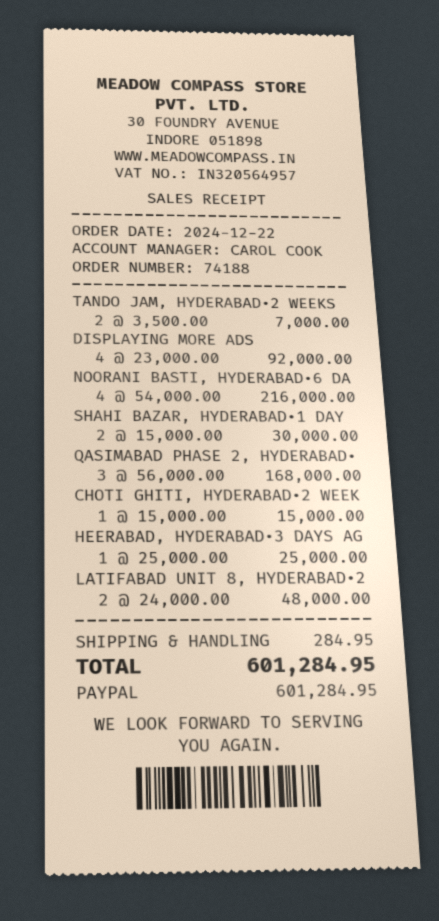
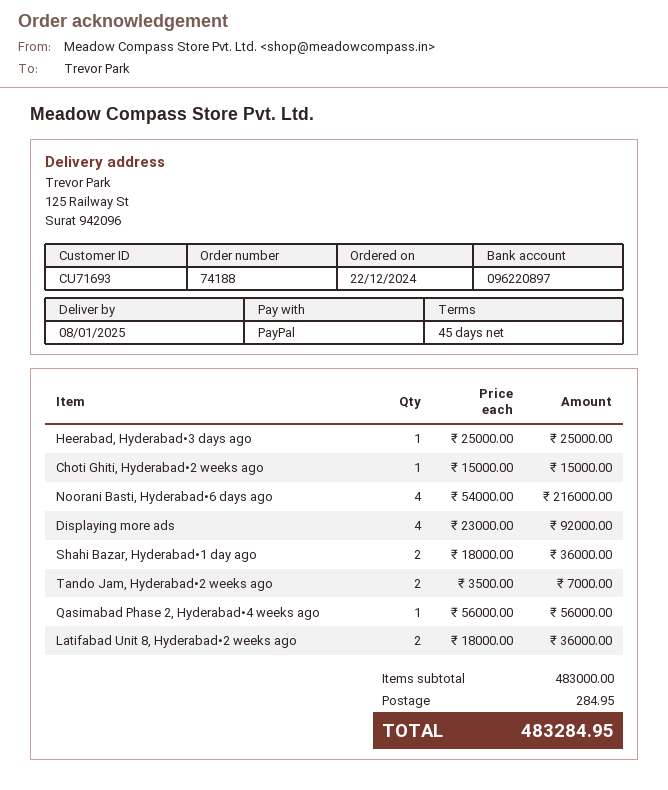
SHAHI BAZAR, HYDERABAD•1 DAY: 2 x 15000.00 = 30000.00 -> 2 x 18000.00 = 36000.00
QASIMABAD PHASE 2, HYDERABAD•: 3 x 56000.00 = 168000.00 -> 1 x 56000.00 = 56000.00
LATIFABAD UNIT 8, HYDERABAD•2: 2 x 24000.00 = 48000.00 -> 2 x 18000.00 = 36000.00
total: 601284.95 -> 483284.95

